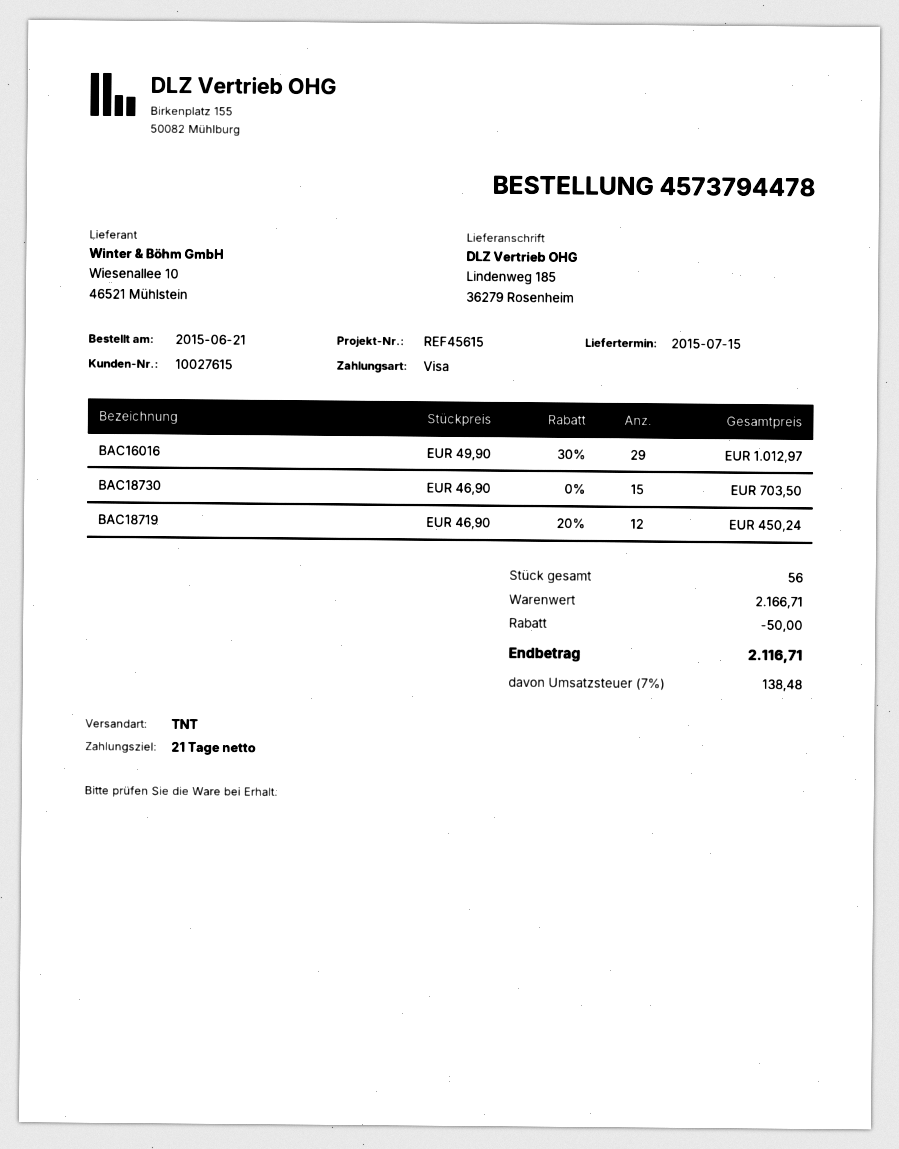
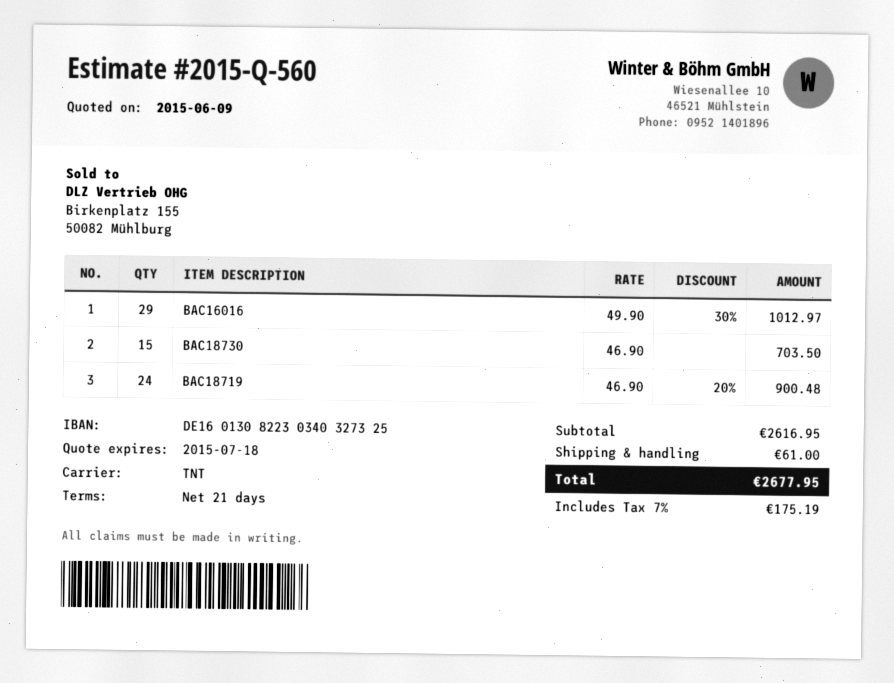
BAC18719: 12 x 46.90 - 20% = 450.24 -> 24 x 46.90 - 20% = 900.48
subtotal: 2166.71 -> 2616.95
discount: 50.00 -> none
shipping: none -> 61.00
tax: 7% = 138.48 -> 7% = 175.19
total: 2116.71 -> 2677.95

